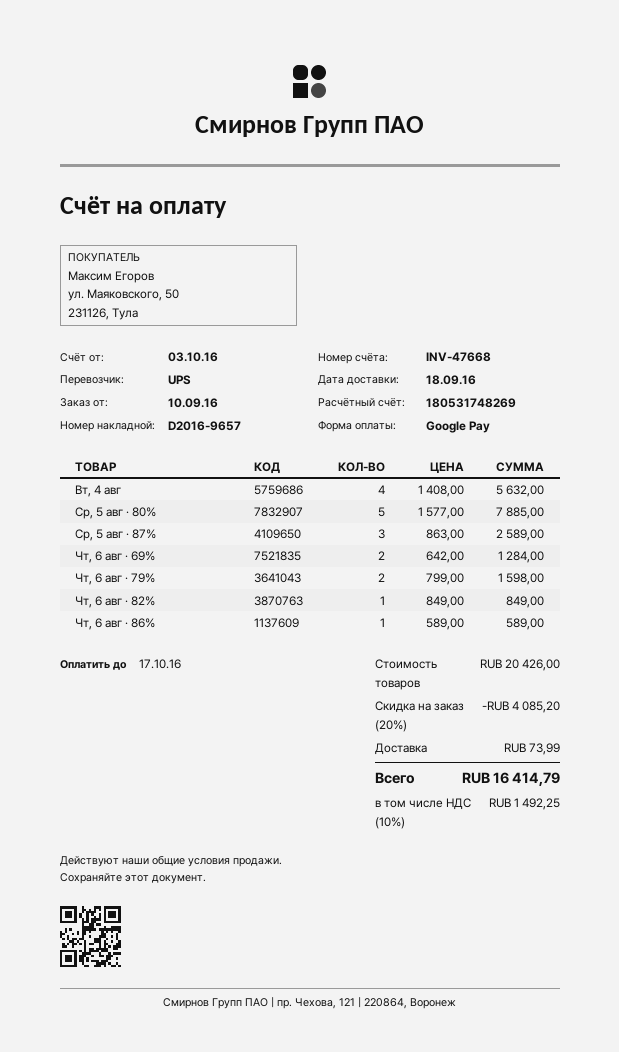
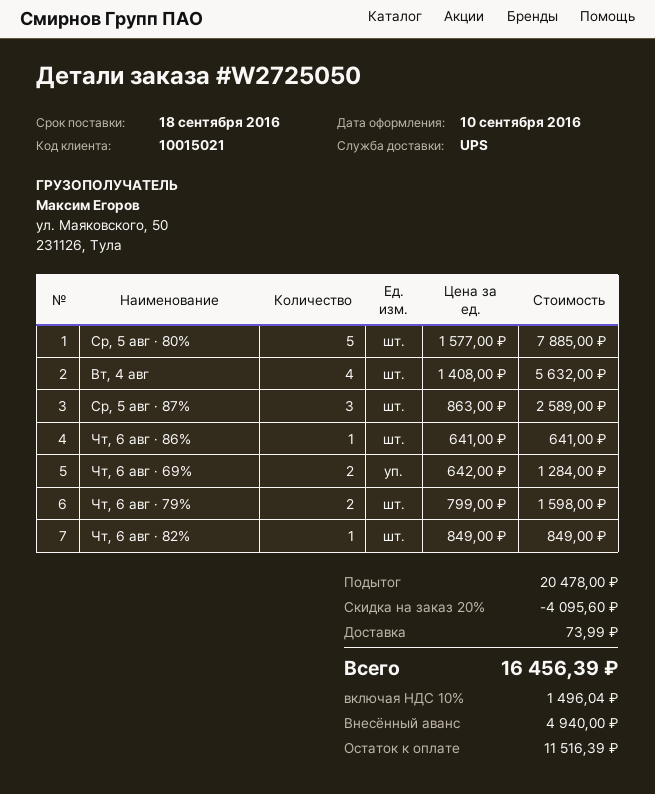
Чт, 6 авг · 86%: 1 x 589.00 = 589.00 -> 1 x 641.00 = 641.00
subtotal: 20426.00 -> 20478.00
discount: 20% = 4085.20 -> 20% = 4095.60
tax: 10% = 1492.25 -> 10% = 1496.04
total: 16414.79 -> 16456.39

